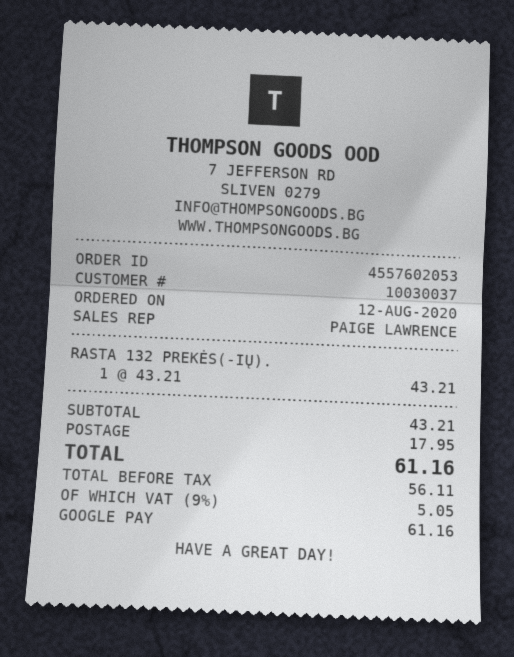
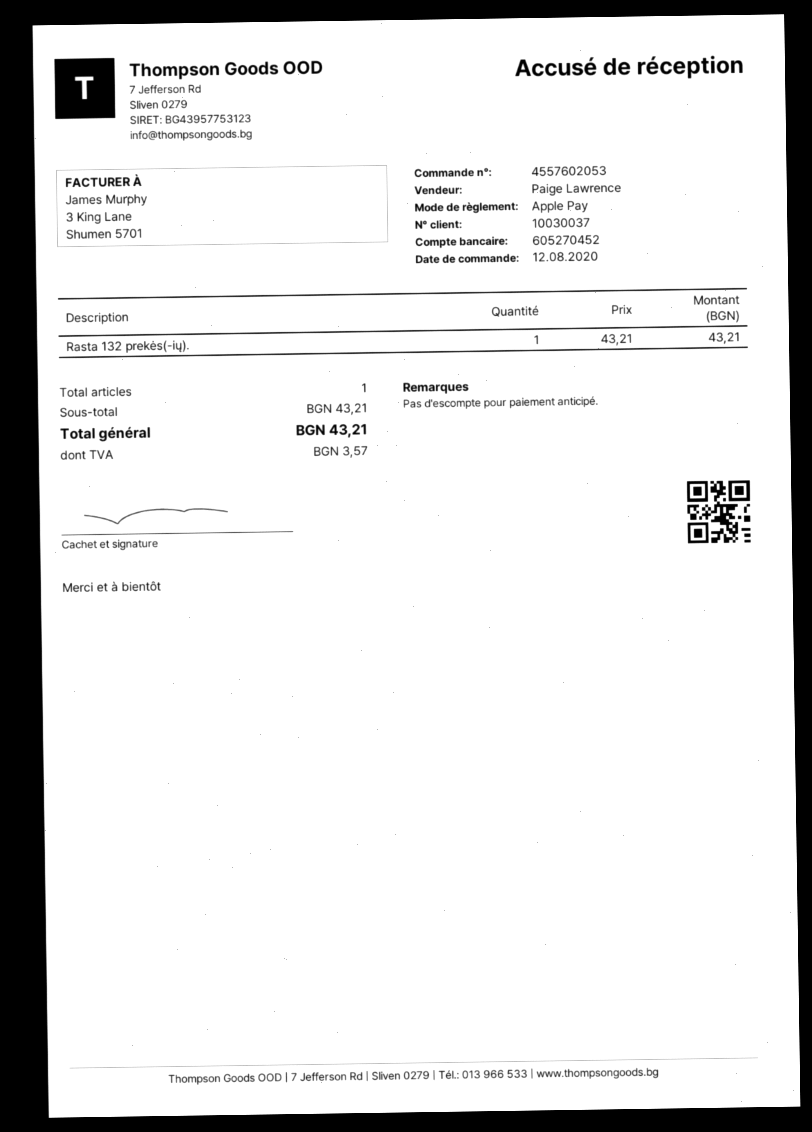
payment method: Google Pay -> Apple Pay
shipping: 17.95 -> none
tax: 5.05 -> 3.57
total: 61.16 -> 43.21

